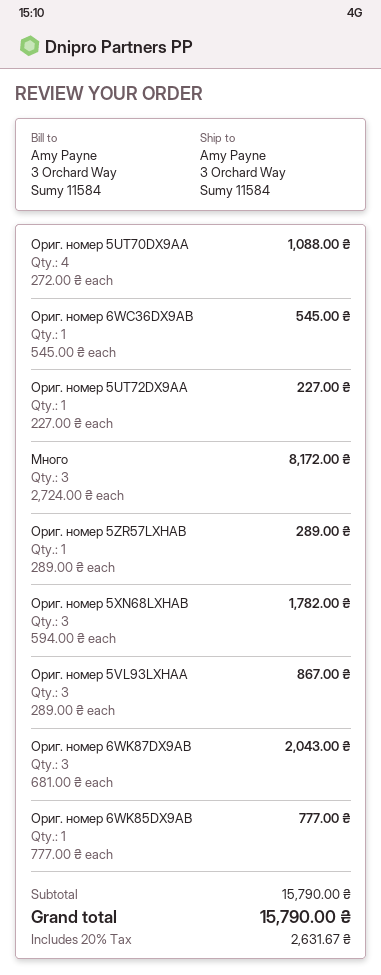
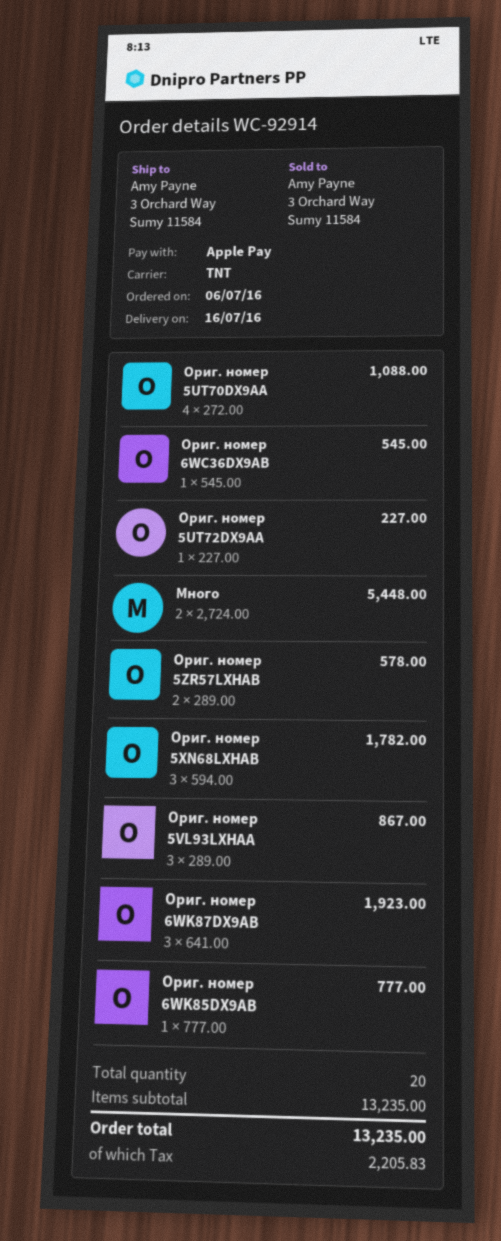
Много: 3 x 2724.00 = 8172.00 -> 2 x 2724.00 = 5448.00
Ориг. номер 5ZR57LXHAB: 1 x 289.00 = 289.00 -> 2 x 289.00 = 578.00
Ориг. номер 6WK87DX9AB: 3 x 681.00 = 2043.00 -> 3 x 641.00 = 1923.00
subtotal: 15790.00 -> 13235.00
tax: 2631.67 -> 2205.83
total: 15790.00 -> 13235.00

